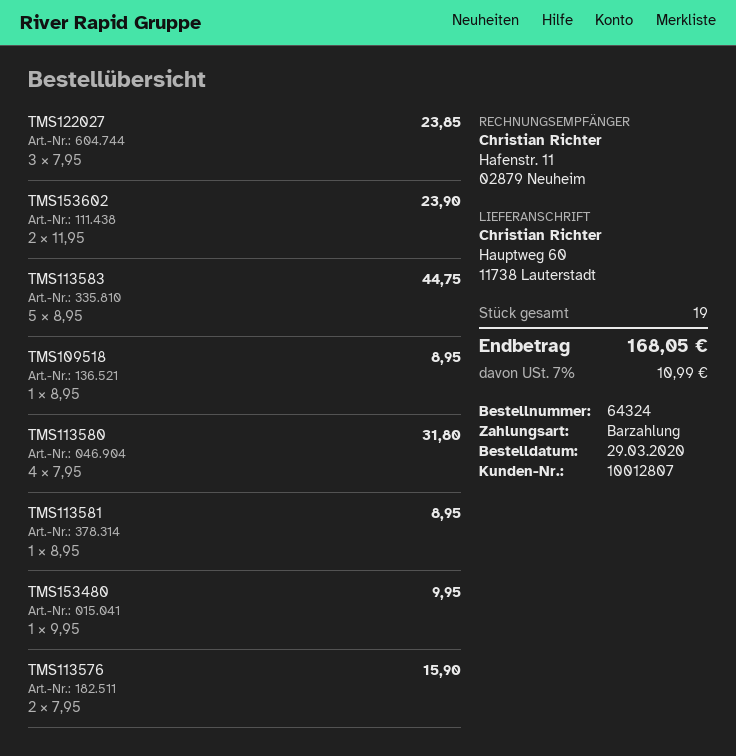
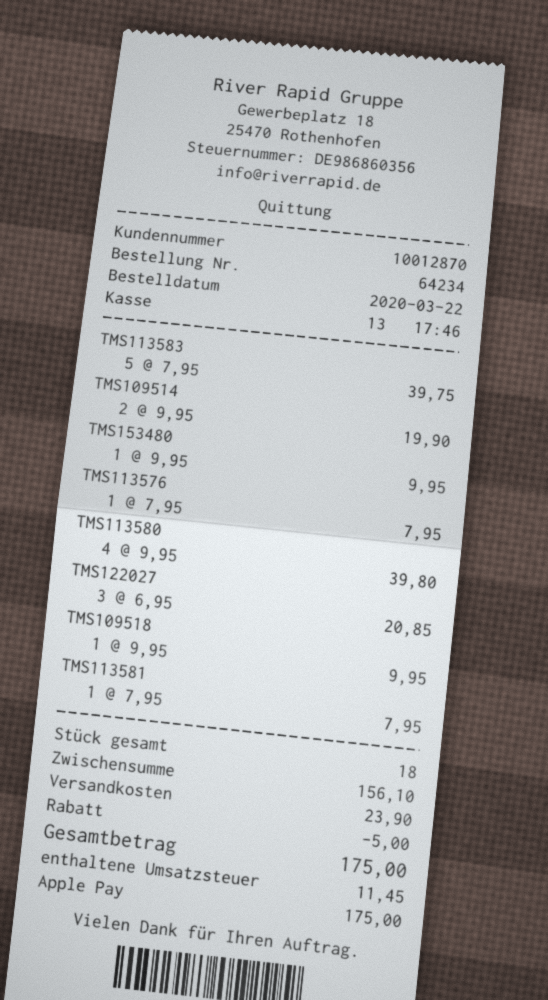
order number: 64324 -> 64234
order date: 2020-03-29 -> 2020-03-22
customer number: 10012807 -> 10012870
payment method: cash -> Apple Pay
TMS122027: 3 x 7.95 = 23.85 -> 3 x 6.95 = 20.85
TMS153602: 2 x 11.95 = 23.90 -> none
TMS113583: 5 x 8.95 = 44.75 -> 5 x 7.95 = 39.75
TMS109518: 1 x 8.95 = 8.95 -> 1 x 9.95 = 9.95
TMS113580: 4 x 7.95 = 31.80 -> 4 x 9.95 = 39.80
TMS113581: 1 x 8.95 = 8.95 -> 1 x 7.95 = 7.95
TMS113576: 2 x 7.95 = 15.90 -> 1 x 7.95 = 7.95
TMS109514: none -> 2 x 9.95 = 19.90
total quantity: 19 -> 18
discount: none -> 5.00
shipping: none -> 23.90
tax: 10.99 -> 11.45
total: 168.05 -> 175.00

